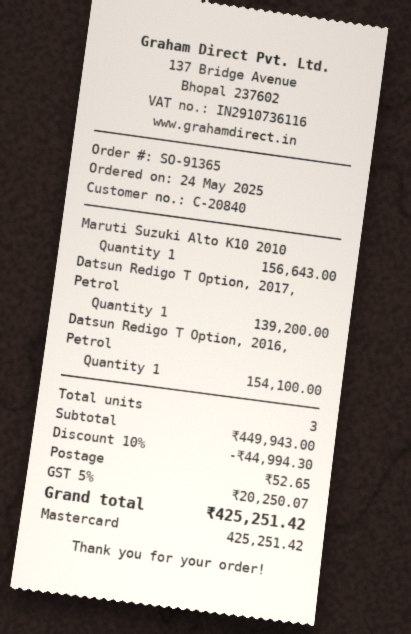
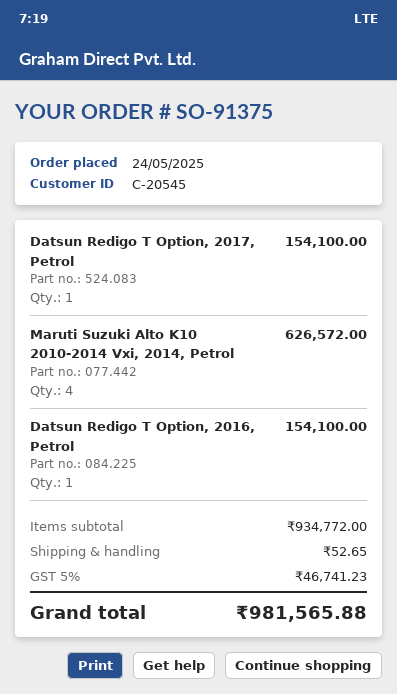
order number: SO-91365 -> SO-91375
customer number: C-20840 -> C-20545
Maruti Suzuki Alto K10 2010: 1 for 156643.00 -> 4 for 626572.00
Datsun Redigo T Option, 2017, Petrol: 1 for 139200.00 -> 1 for 154100.00
subtotal: 449943.00 -> 934772.00
discount: 10% = 44994.30 -> none
tax: 5% = 20250.07 -> 5% = 46741.23
total: 425251.42 -> 981565.88

